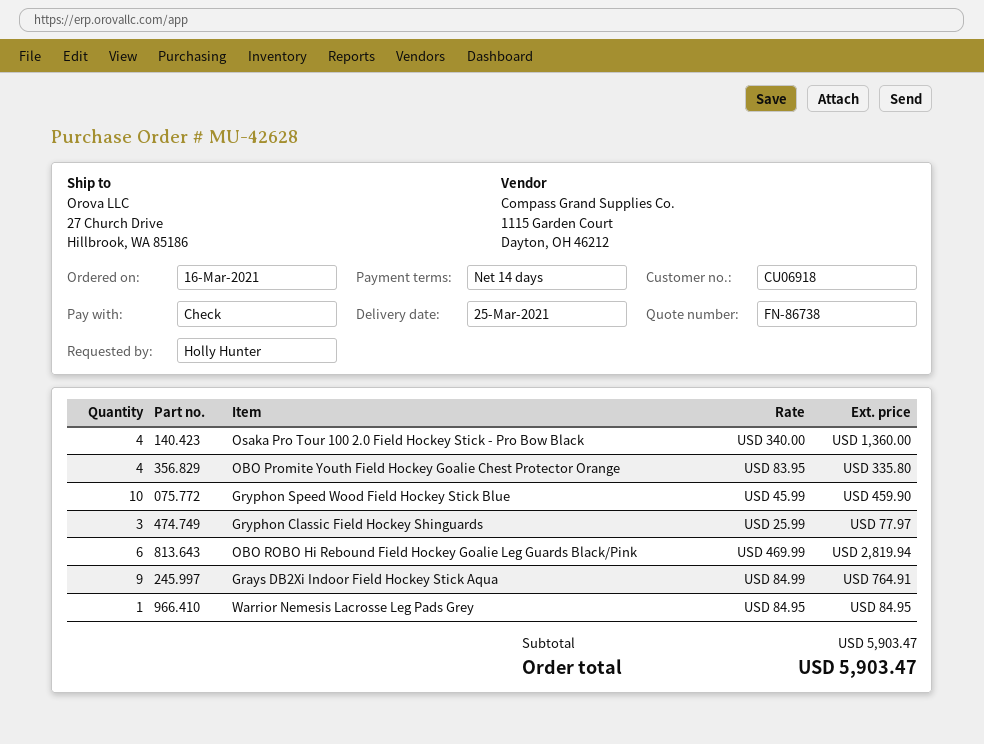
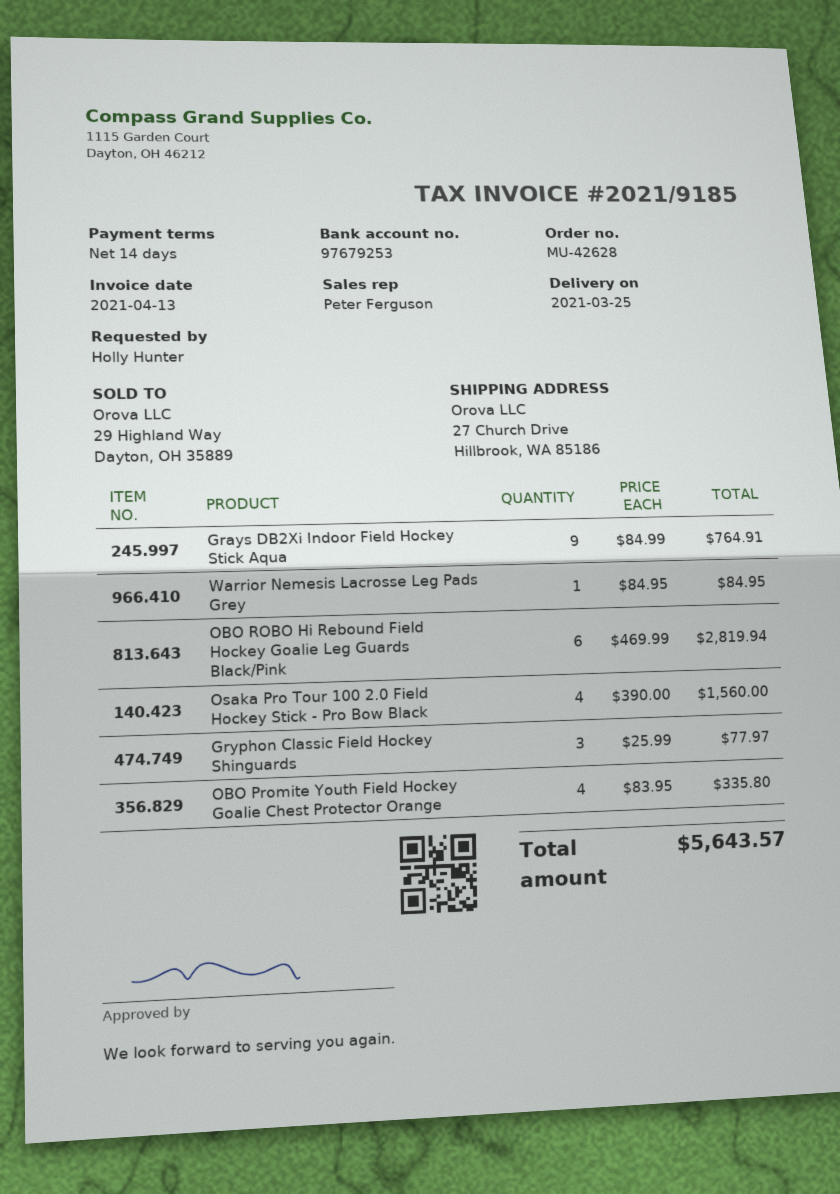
Osaka Pro Tour 100 2.0 Field Hockey Stick - Pro Bow Black: 4 x 340.00 = 1360.00 -> 4 x 390.00 = 1560.00
Gryphon Speed Wood Field Hockey Stick Blue: 10 x 45.99 = 459.90 -> none
total: 5903.47 -> 5643.57

